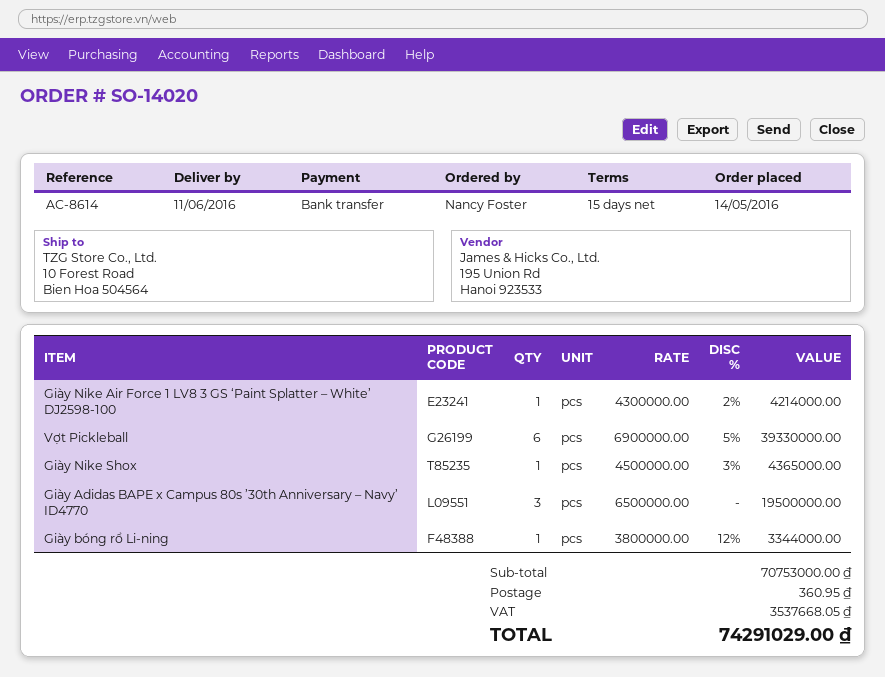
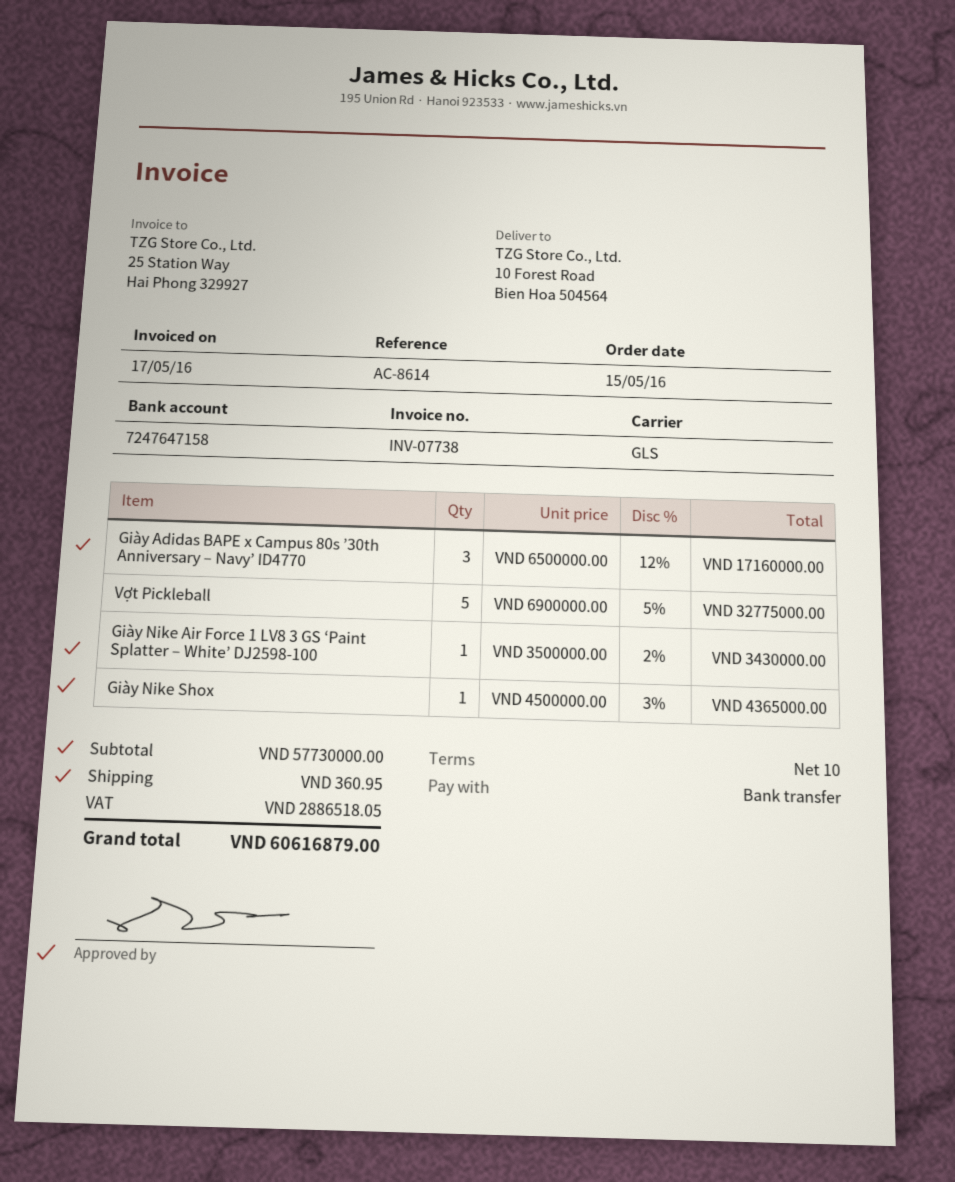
order date: 2016-05-14 -> 2016-05-15
payment terms: 15 days -> 10 days
Giày Nike Air Force 1 LV8 3 GS ‘Paint Splatter – White’ DJ2598-100: 1 x 4300000.00 - 2% = 4214000.00 -> 1 x 3500000.00 - 2% = 3430000.00
Vợt Pickleball: 6 x 6900000.00 - 5% = 39330000.00 -> 5 x 6900000.00 - 5% = 32775000.00
Giày Adidas BAPE x Campus 80s ’30th Anniversary – Navy’ ID4770: 3 x 6500000.00 = 19500000.00 -> 3 x 6500000.00 - 12% = 17160000.00
Giày bóng rổ Li-ning: 1 x 3800000.00 - 12% = 3344000.00 -> none
subtotal: 70753000.00 -> 57730000.00
tax: 3537668.05 -> 2886518.05
total: 74291029.00 -> 60616879.00

